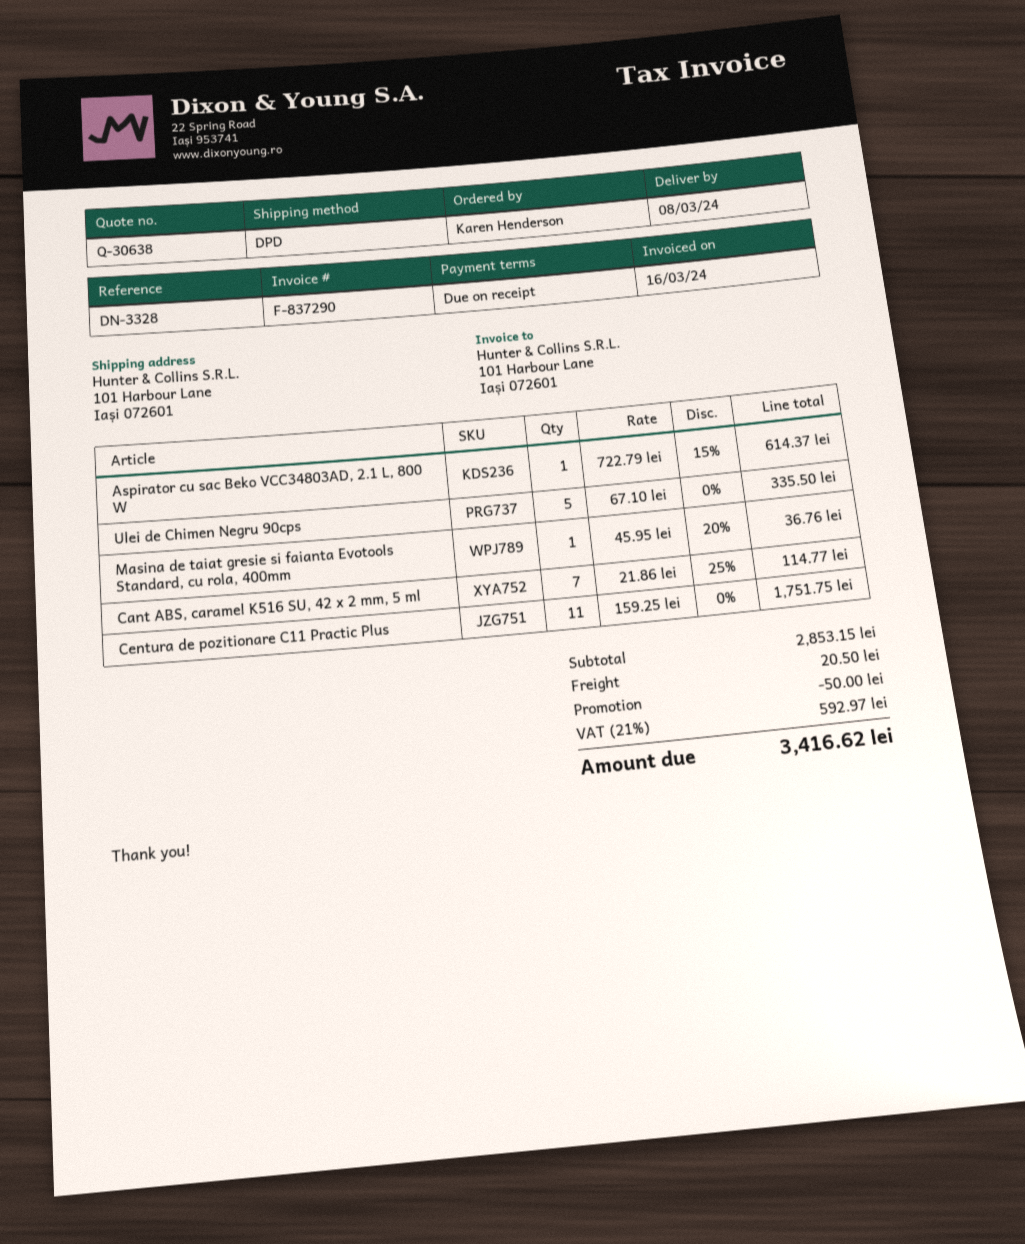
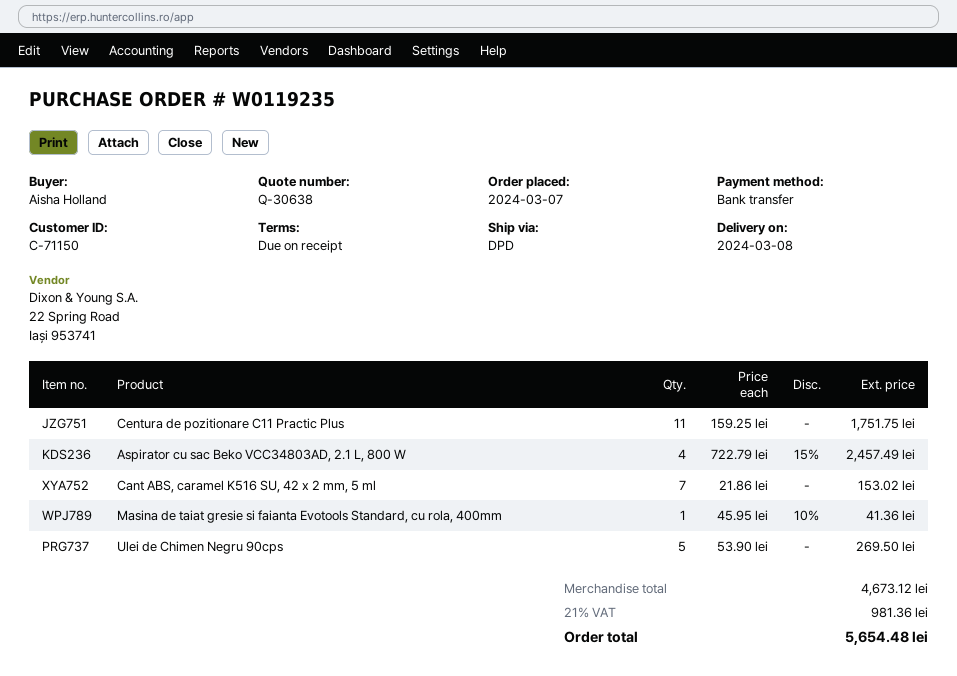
ordered by: Karen Henderson -> Aisha Holland
Aspirator cu sac Beko VCC34803AD, 2.1 L, 800 W: 1 x 722.79 - 15% = 614.37 -> 4 x 722.79 - 15% = 2457.49
Ulei de Chimen Negru 90cps: 5 x 67.10 = 335.50 -> 5 x 53.90 = 269.50
Masina de taiat gresie si faianta Evotools Standard, cu rola, 400mm: 1 x 45.95 - 20% = 36.76 -> 1 x 45.95 - 10% = 41.36
Cant ABS, caramel K516 SU, 42 x 2 mm, 5 ml: 7 x 21.86 - 25% = 114.77 -> 7 x 21.86 = 153.02
subtotal: 2853.15 -> 4673.12
discount: 50.00 -> none
shipping: 20.50 -> none
tax: 21% = 592.97 -> 21% = 981.36
total: 3416.62 -> 5654.48

